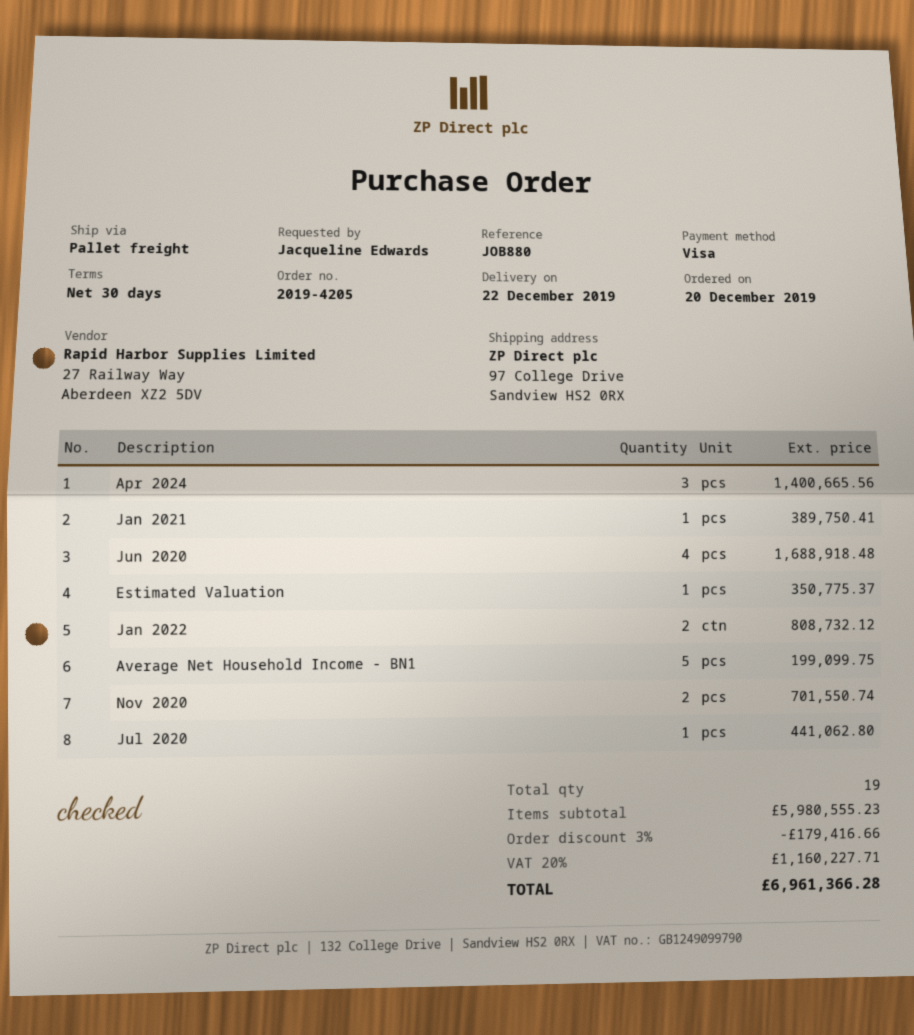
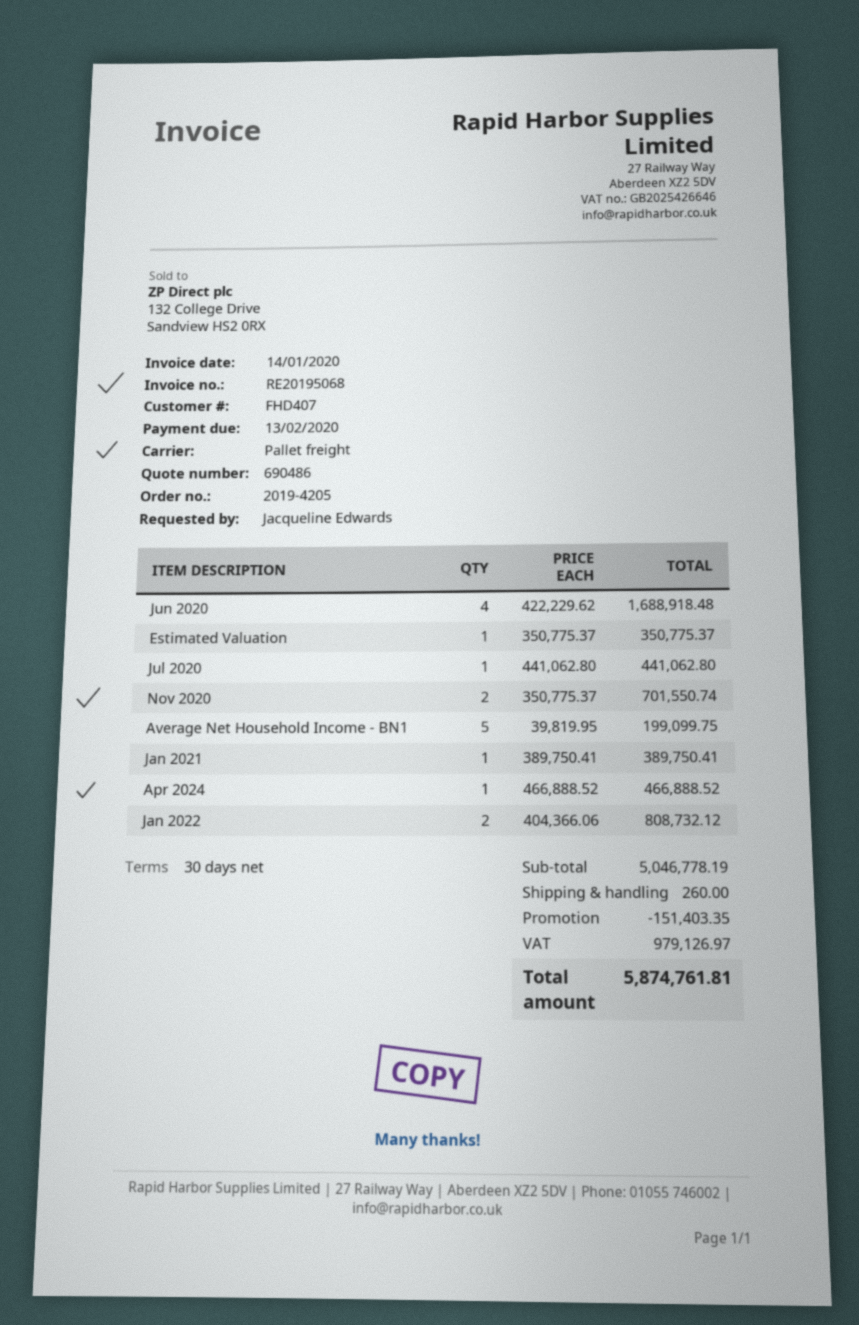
Apr 2024: 3 for 1400665.56 -> 1 for 466888.52
subtotal: 5980555.23 -> 5046778.19
discount: 179416.66 -> 151403.35
shipping: none -> 260.00
tax: 1160227.71 -> 979126.97
total: 6961366.28 -> 5874761.81

